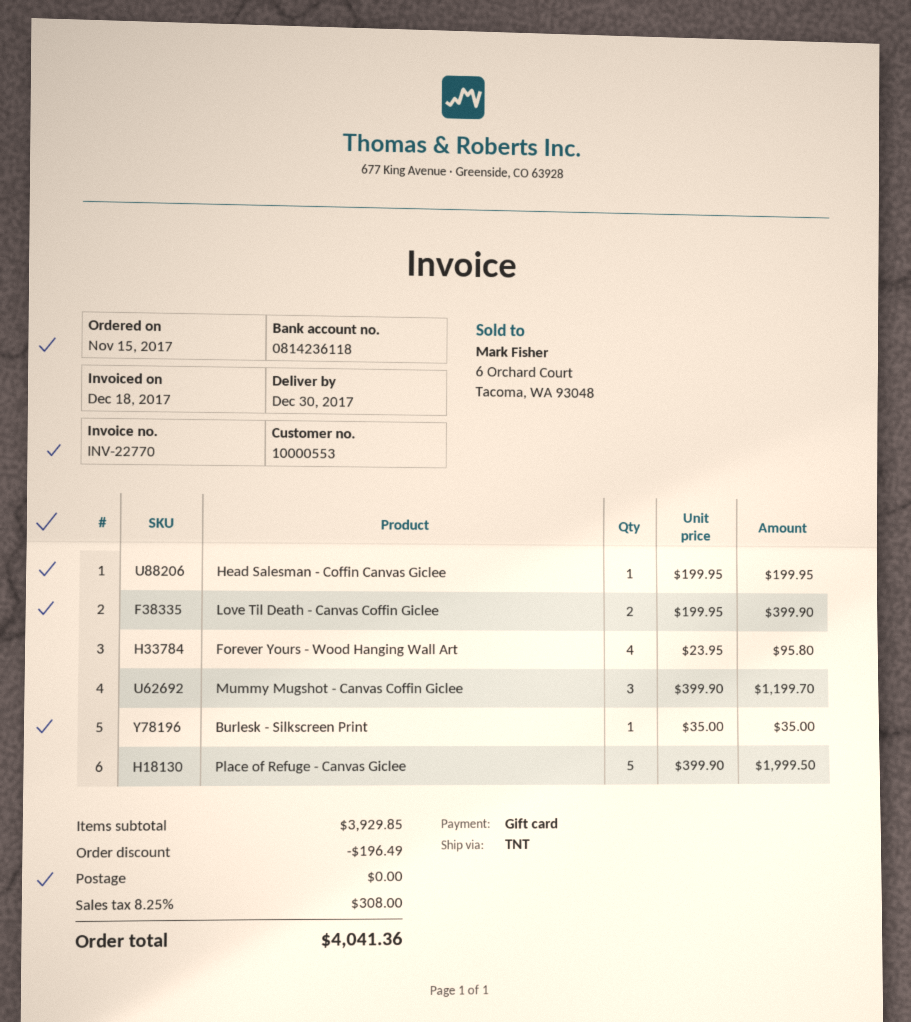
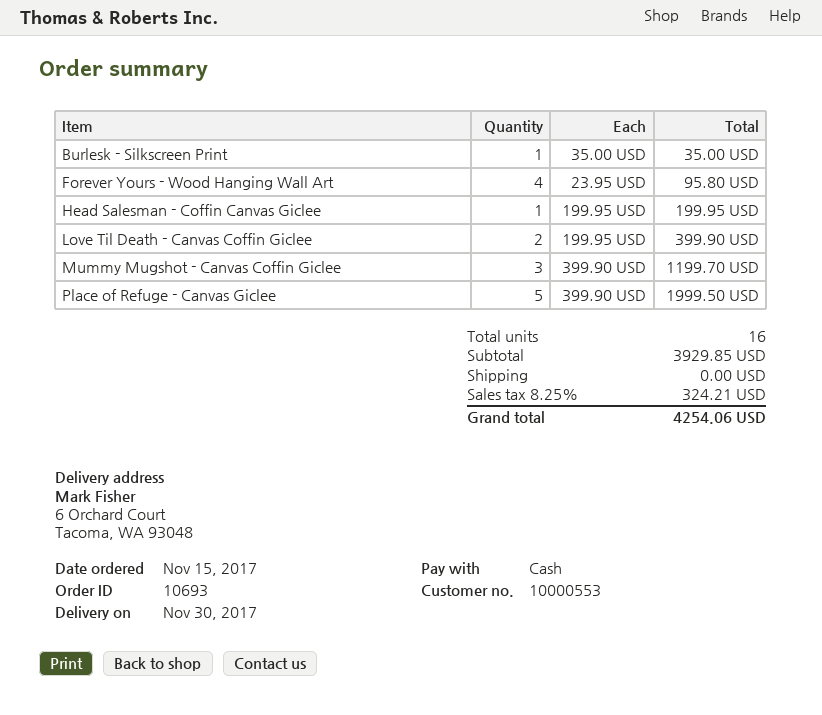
delivery date: 2017-12-30 -> 2017-11-30
payment method: gift card -> cash
discount: 196.49 -> none
tax: 8.25% = 308.00 -> 8.25% = 324.21
total: 4041.36 -> 4254.06

